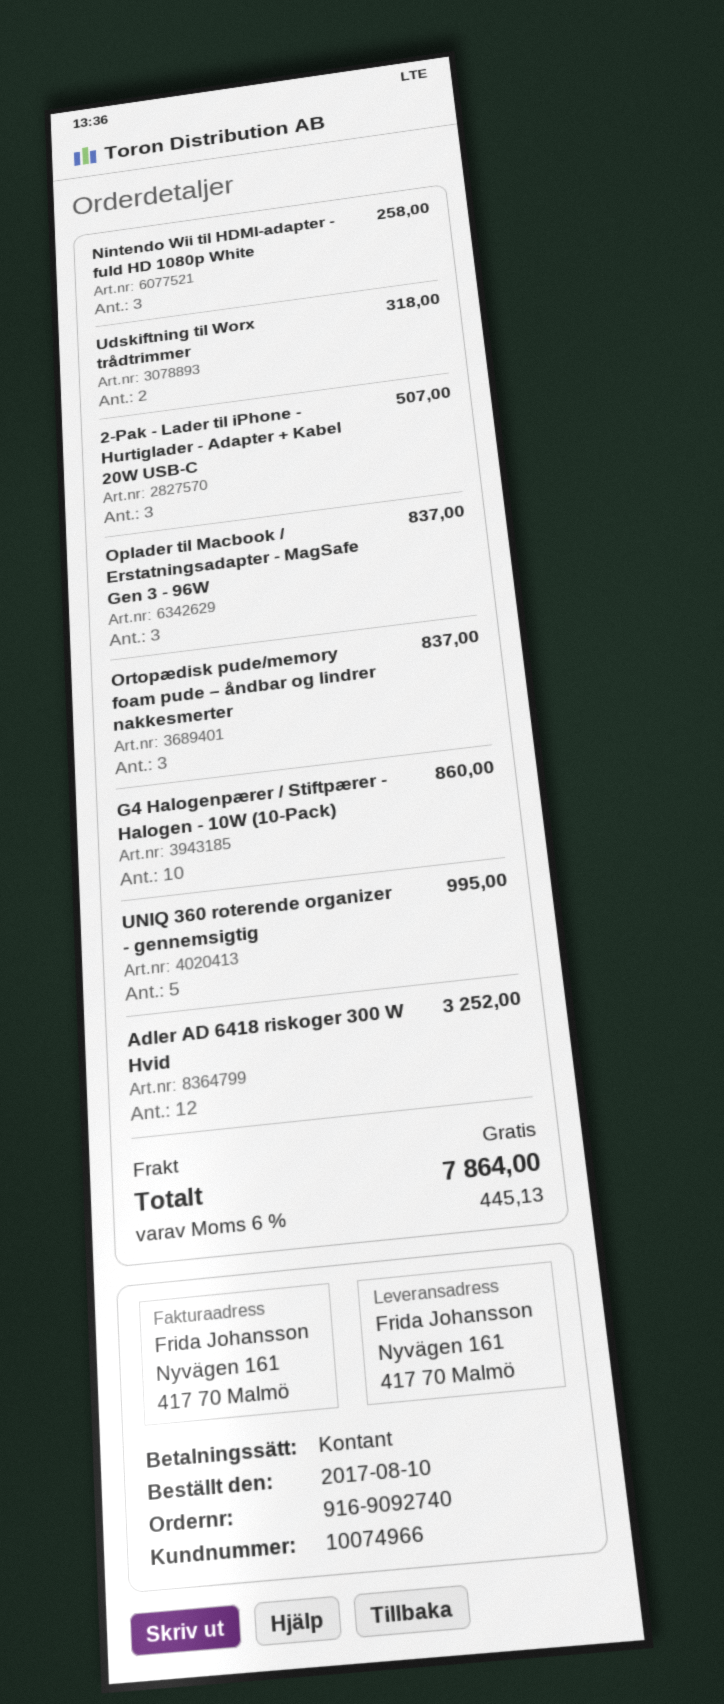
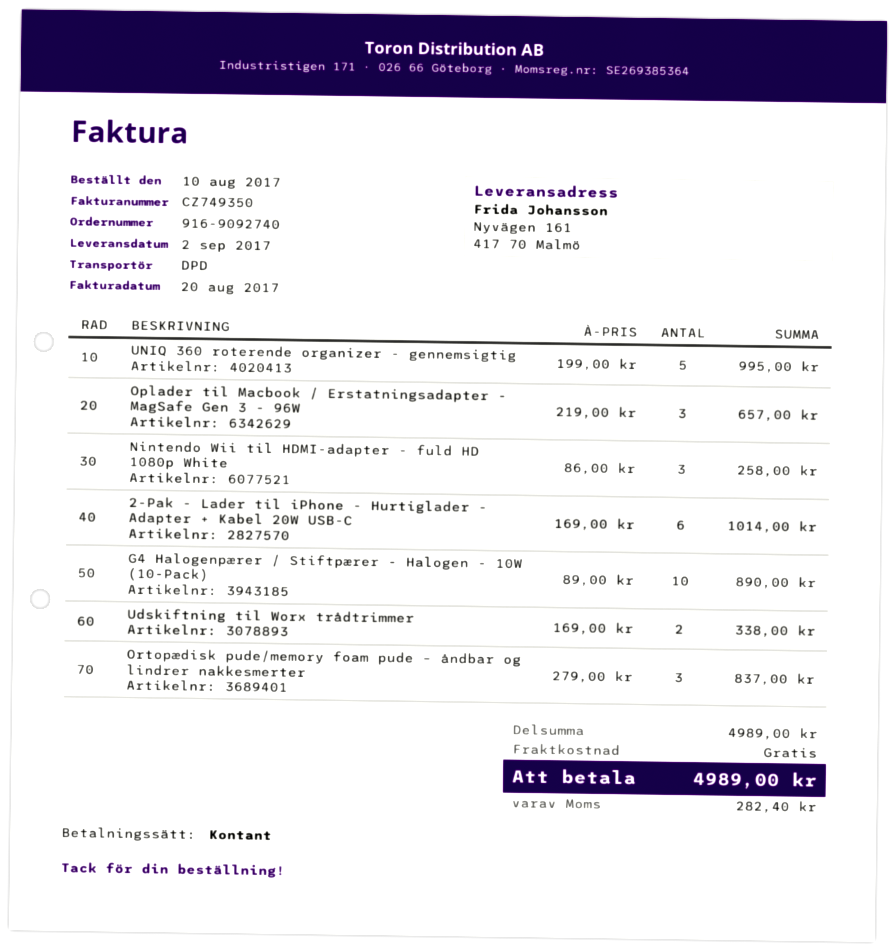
Udskiftning til Worx trådtrimmer: 2 for 318.00 -> 2 for 338.00
2-Pak - Lader til iPhone - Hurtiglader - Adapter + Kabel 20W USB-C: 3 for 507.00 -> 6 for 1014.00
Oplader til Macbook / Erstatningsadapter - MagSafe Gen 3 - 96W: 3 for 837.00 -> 3 for 657.00
G4 Halogenpærer / Stiftpærer - Halogen - 10W (10-Pack): 10 for 860.00 -> 10 for 890.00
Adler AD 6418 riskoger 300 W Hvid: 12 for 3252.00 -> none
tax: 445.13 -> 282.40
total: 7864.00 -> 4989.00

